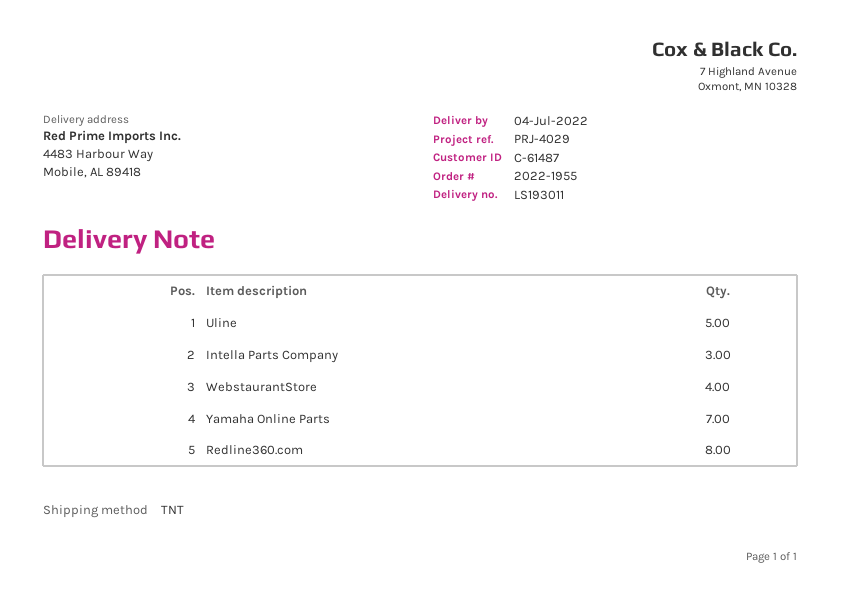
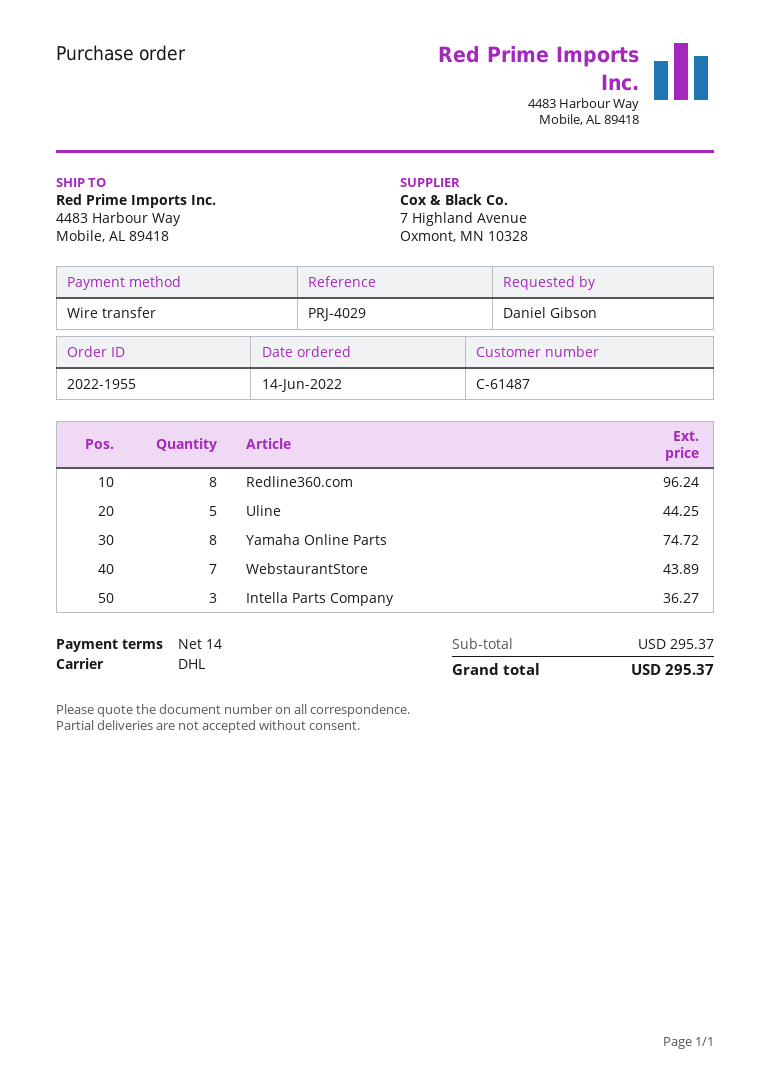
shipping method: TNT -> DHL
WebstaurantStore: 4 -> 7
Yamaha Online Parts: 7 -> 8

